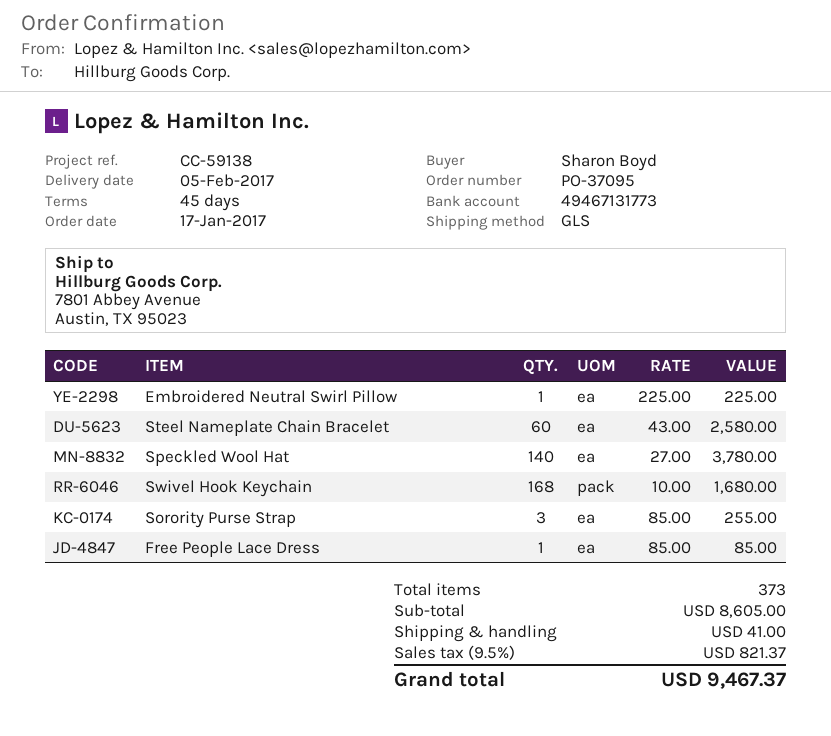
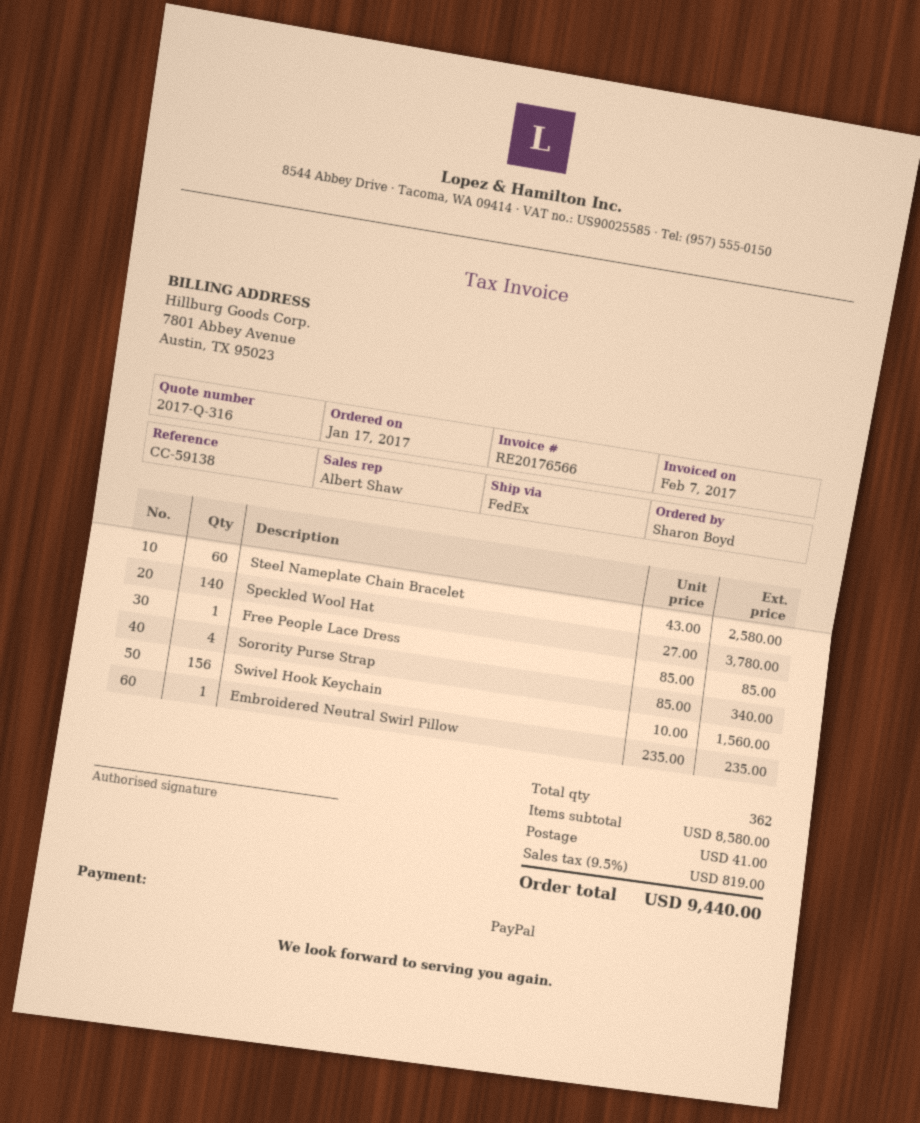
shipping method: GLS -> FedEx
Embroidered Neutral Swirl Pillow: 1 x 225.00 = 225.00 -> 1 x 235.00 = 235.00
Swivel Hook Keychain: 168 x 10.00 = 1680.00 -> 156 x 10.00 = 1560.00
Sorority Purse Strap: 3 x 85.00 = 255.00 -> 4 x 85.00 = 340.00
total quantity: 373 -> 362
subtotal: 8605.00 -> 8580.00
tax: 9.5% = 821.37 -> 9.5% = 819.00
total: 9467.37 -> 9440.00

